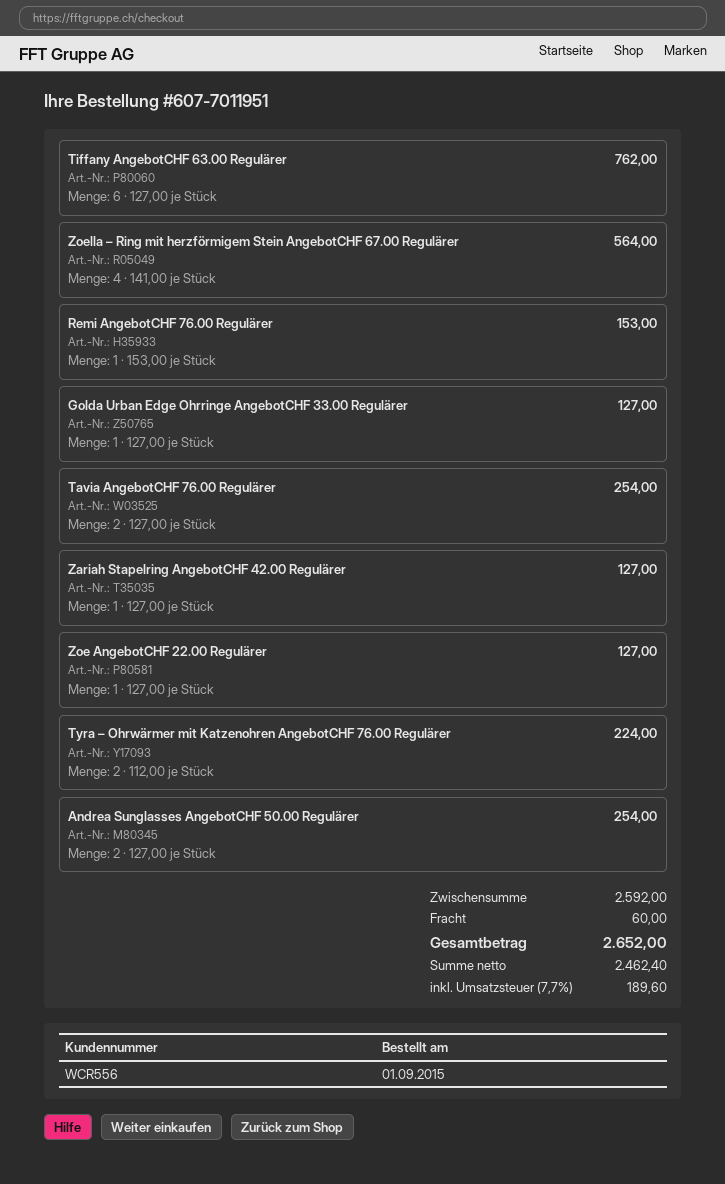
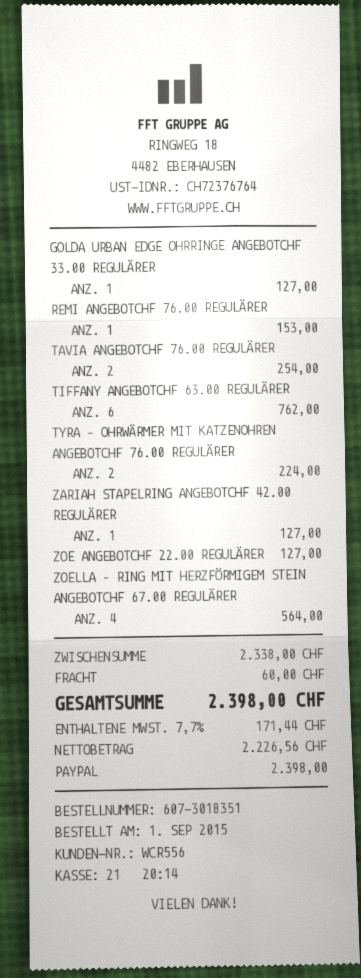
order number: 607-7011951 -> 607-3018351
Andrea Sunglasses AngebotCHF 50.00 Regulärer: 2 for 254.00 -> none
subtotal: 2592.00 -> 2338.00
net: 2462.40 -> 2226.56
tax: 7.7% = 189.60 -> 7.7% = 171.44
total: 2652.00 -> 2398.00

